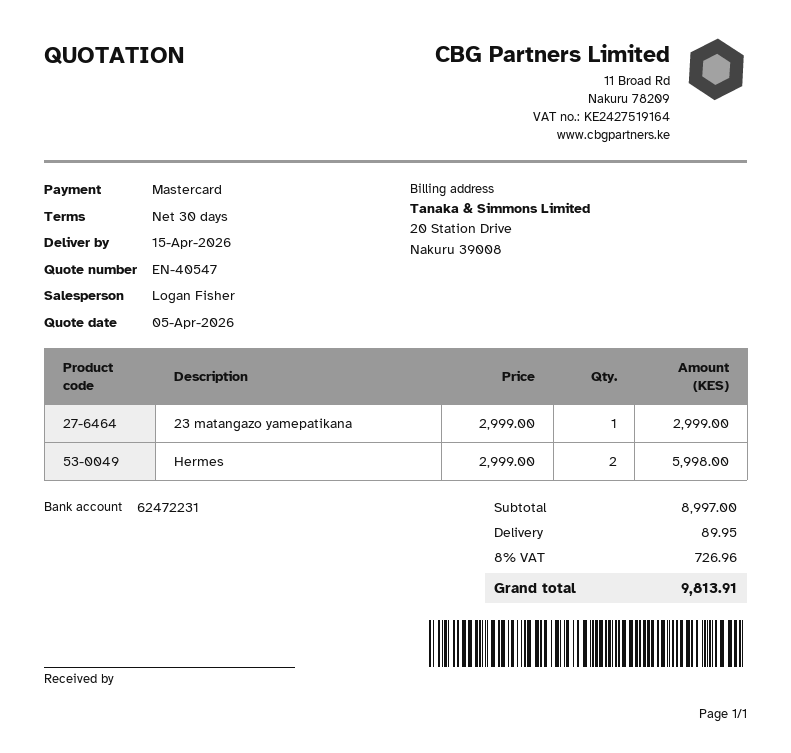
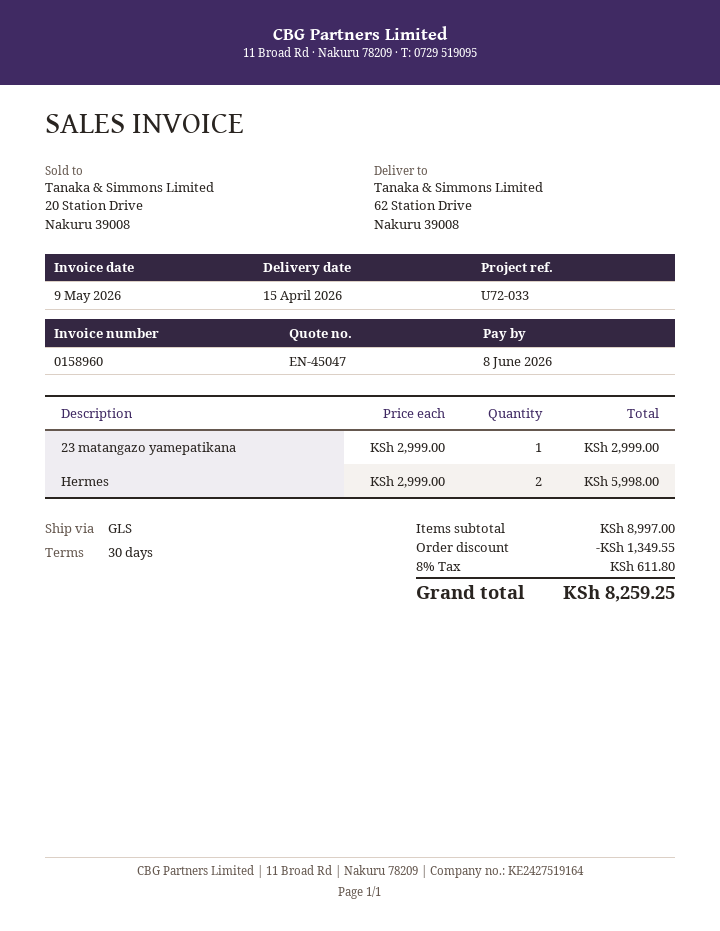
quote number: EN-40547 -> EN-45047
discount: none -> 1349.55
shipping: 89.95 -> none
tax: 8% = 726.96 -> 8% = 611.80
total: 9813.91 -> 8259.25

